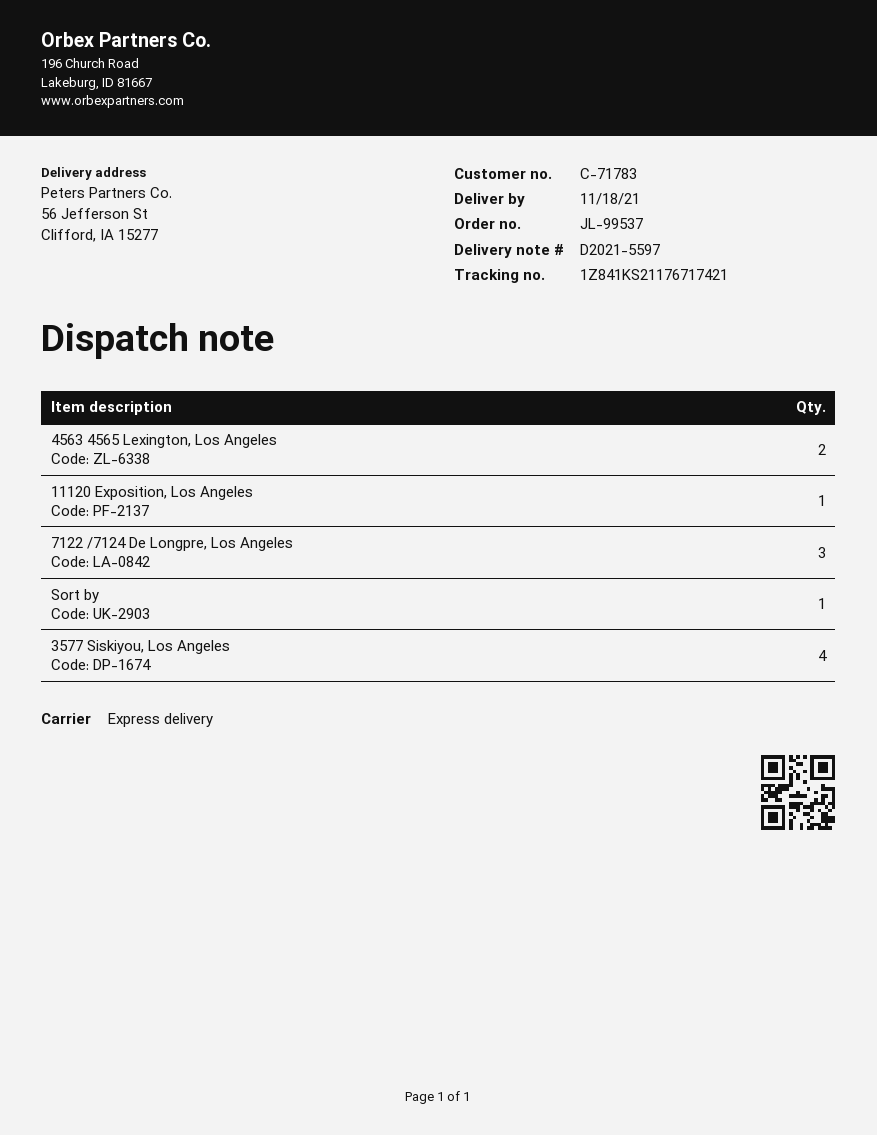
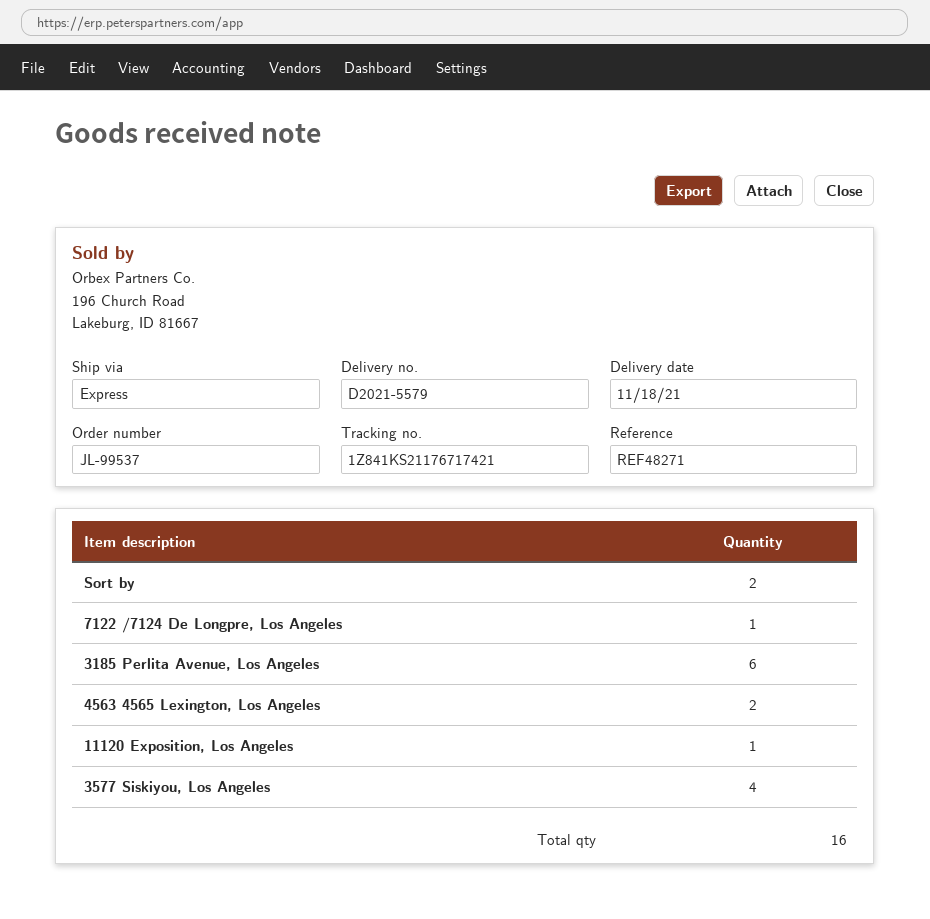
delivery note number: D2021-5597 -> D2021-5579
7122 /7124 De Longpre, Los Angeles: 3 -> 1
Sort by: 1 -> 2
3185 Perlita Avenue, Los Angeles: none -> 6

